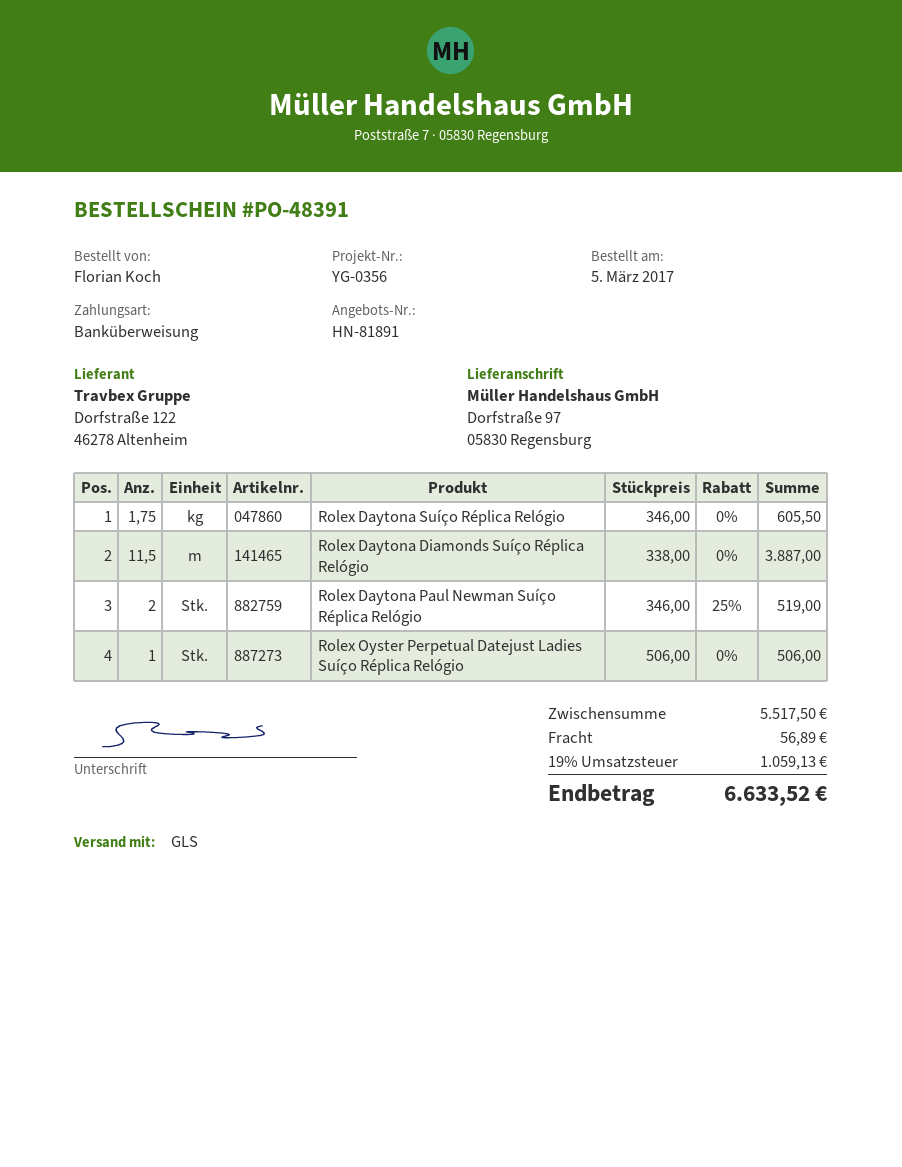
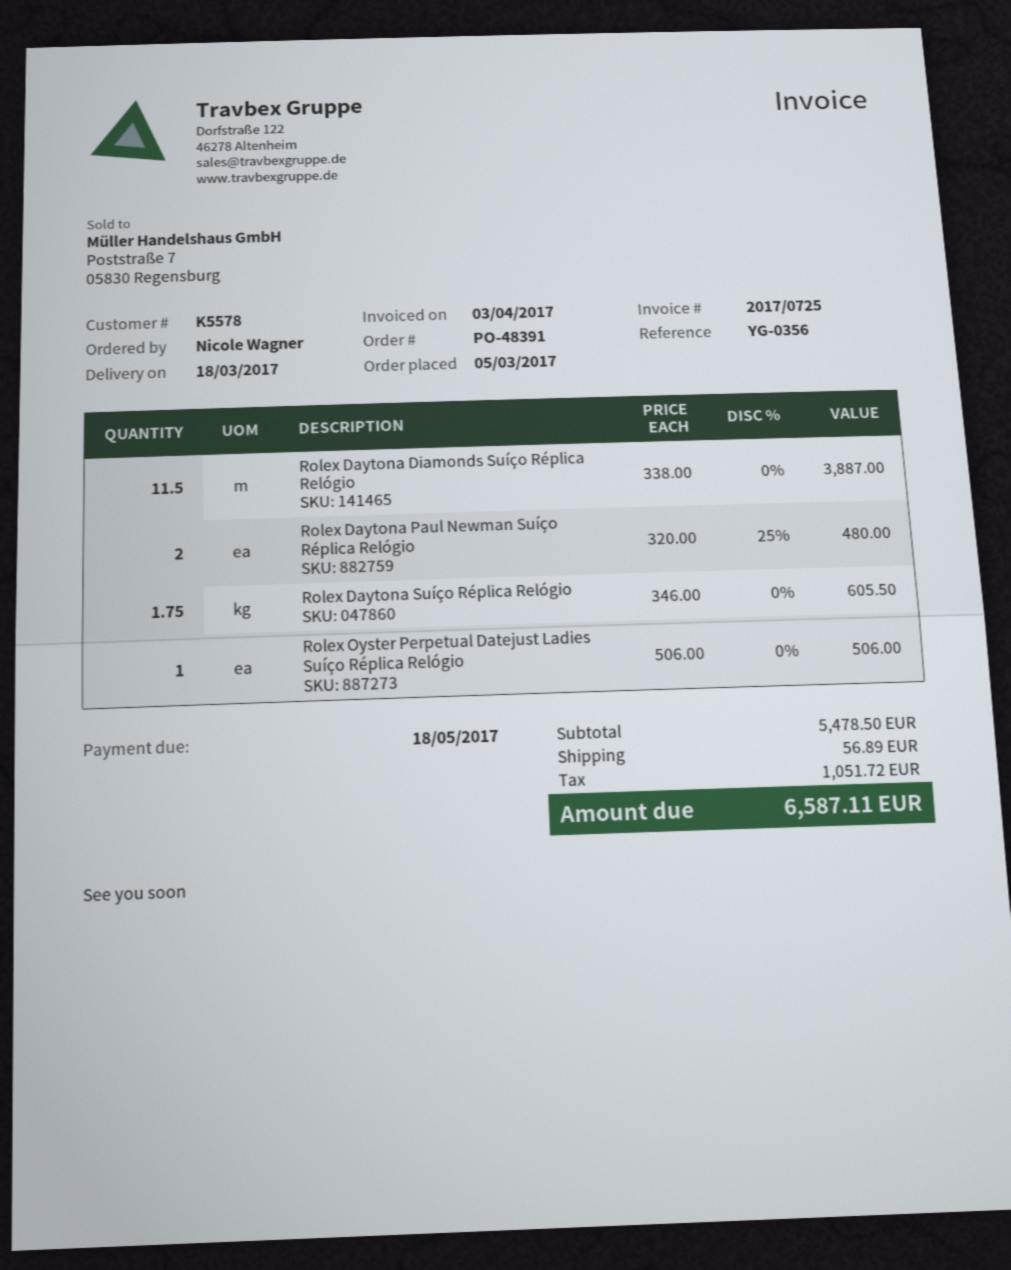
ordered by: Florian Koch -> Nicole Wagner
Rolex Daytona Paul Newman Suíço Réplica Relógio: 2 x 346.00 - 25% = 519.00 -> 2 x 320.00 - 25% = 480.00
subtotal: 5517.50 -> 5478.50
tax: 1059.13 -> 1051.72
total: 6633.52 -> 6587.11

